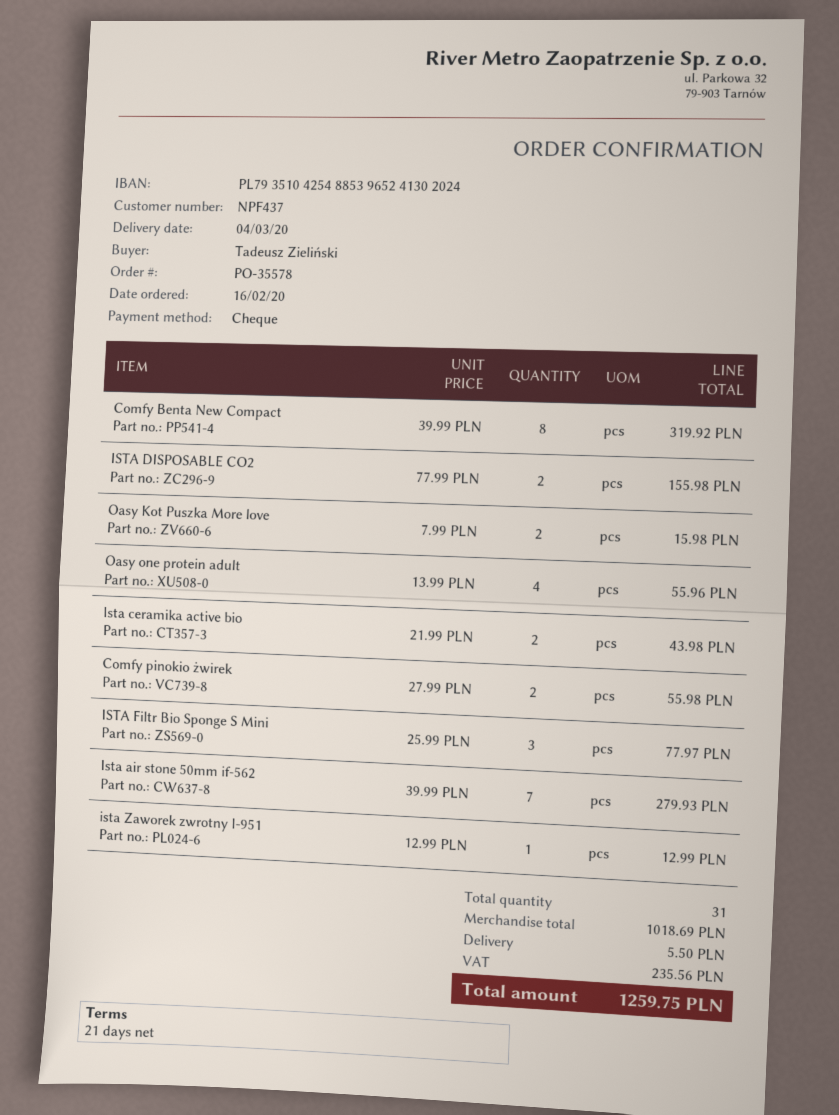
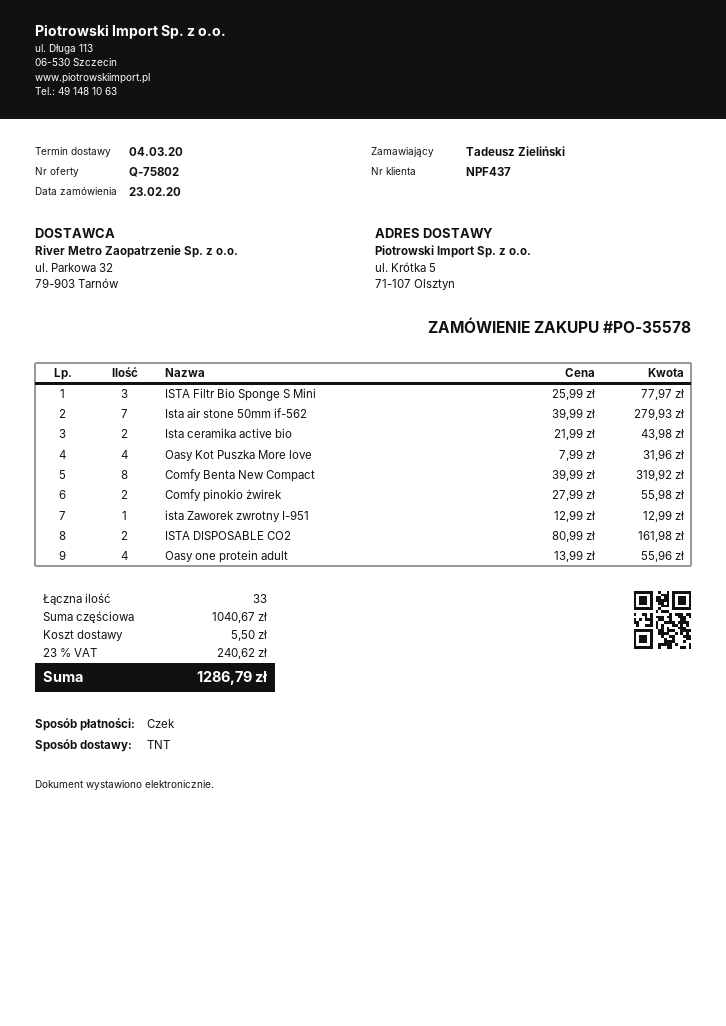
order date: 2020-02-16 -> 2020-02-23
ISTA DISPOSABLE CO2: 2 x 77.99 = 155.98 -> 2 x 80.99 = 161.98
Oasy Kot Puszka More love: 2 x 7.99 = 15.98 -> 4 x 7.99 = 31.96
total quantity: 31 -> 33
subtotal: 1018.69 -> 1040.67
tax: 235.56 -> 240.62
total: 1259.75 -> 1286.79

